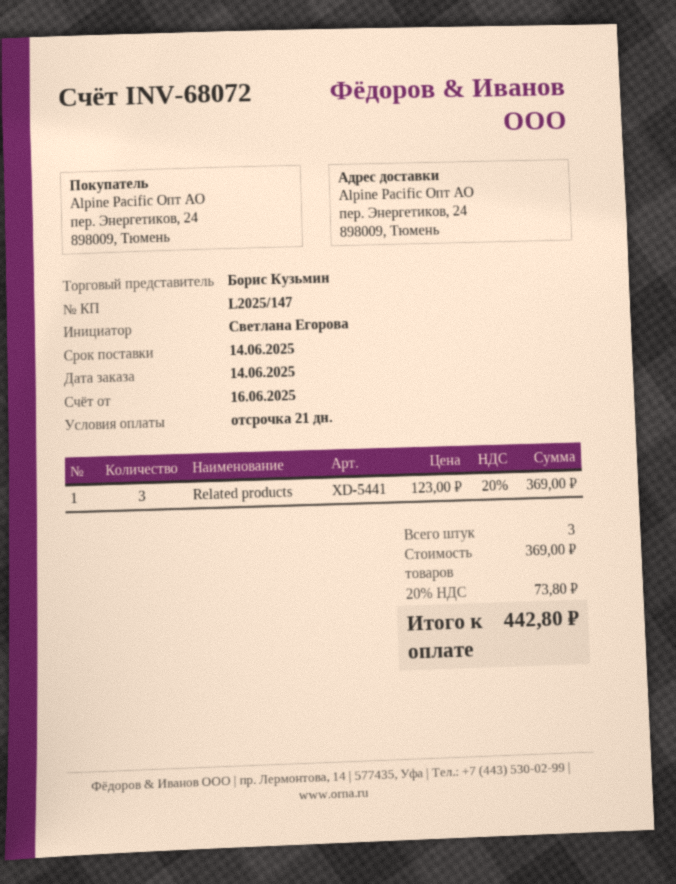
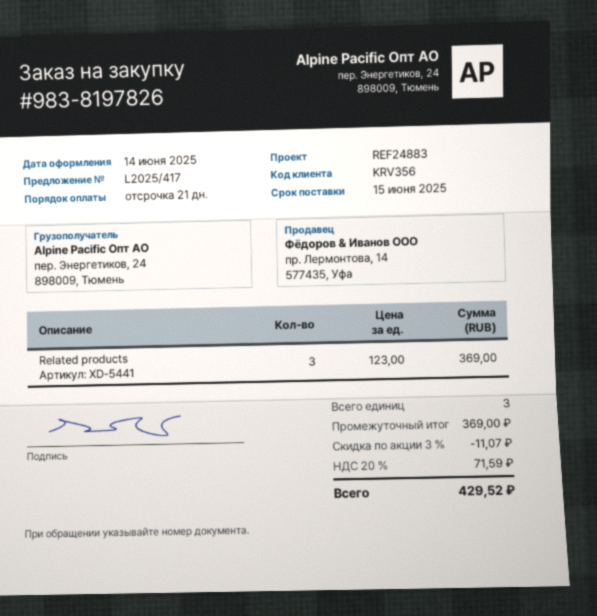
quote number: L2025/147 -> L2025/417
delivery date: 2025-06-14 -> 2025-06-15
discount: none -> 3% = 11.07
tax: 20% = 73.80 -> 20% = 71.59
total: 442.80 -> 429.52

